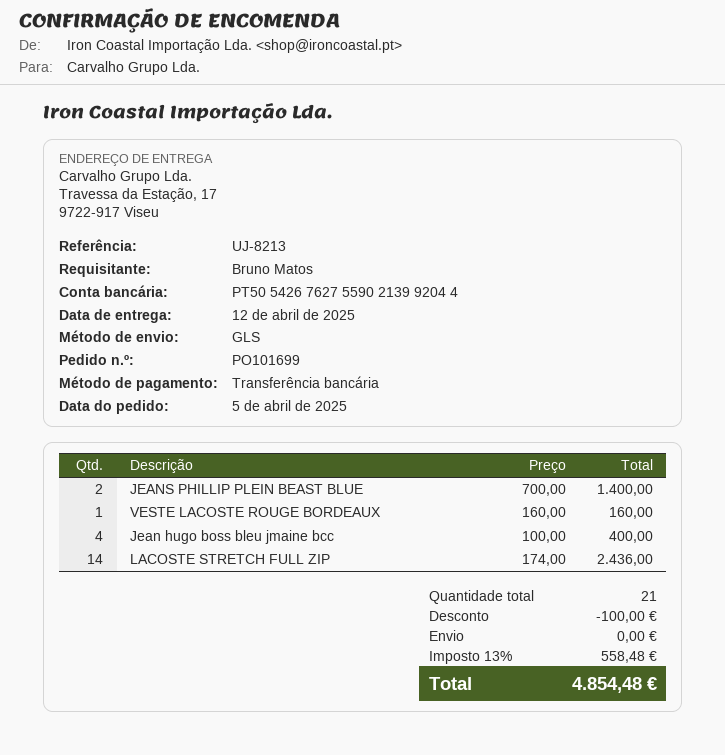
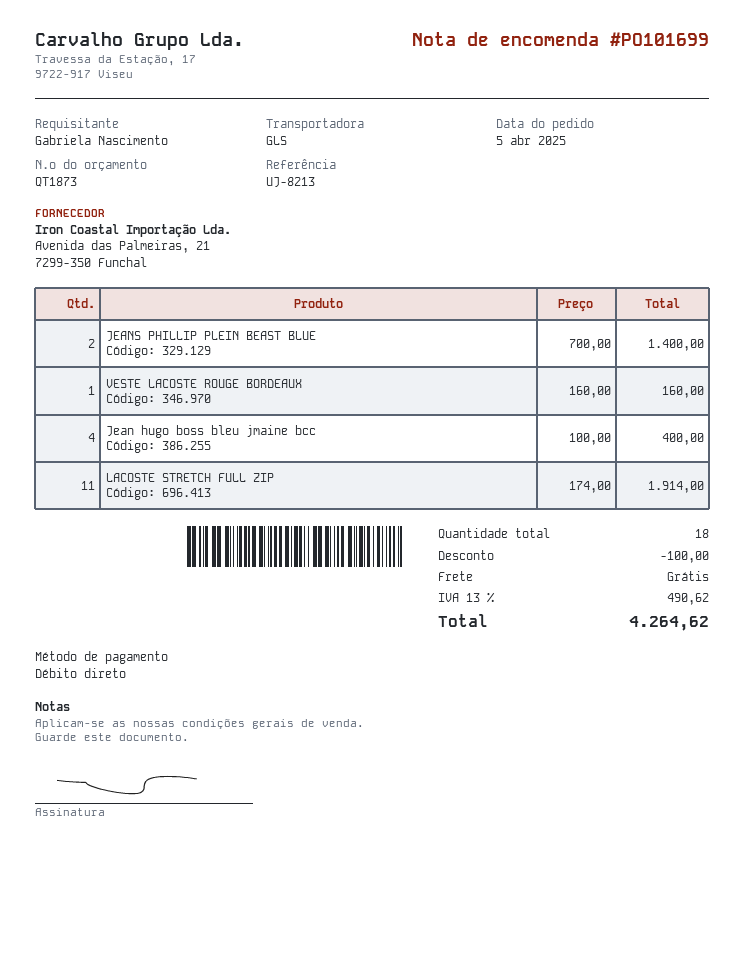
ordered by: Bruno Matos -> Gabriela Nascimento
payment method: bank transfer -> direct debit
LACOSTE STRETCH FULL ZIP: 14 x 174.00 = 2436.00 -> 11 x 174.00 = 1914.00
total quantity: 21 -> 18
tax: 13% = 558.48 -> 13% = 490.62
total: 4854.48 -> 4264.62

